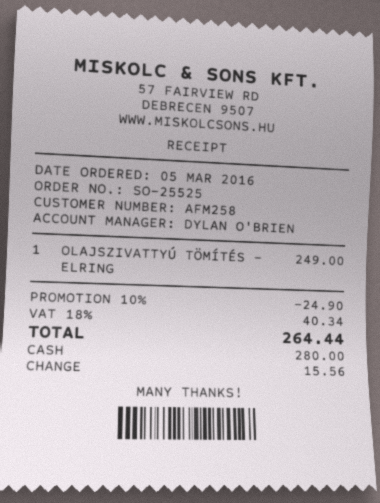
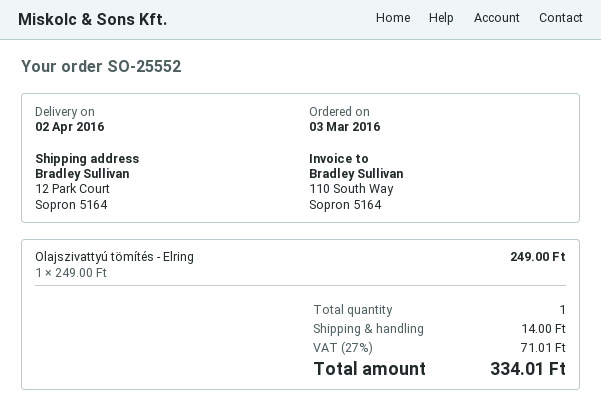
order number: SO-25525 -> SO-25552
order date: 2016-03-05 -> 2016-03-03
discount: 10% = 24.90 -> none
shipping: none -> 14.00
tax: 18% = 40.34 -> 27% = 71.01
total: 264.44 -> 334.01

